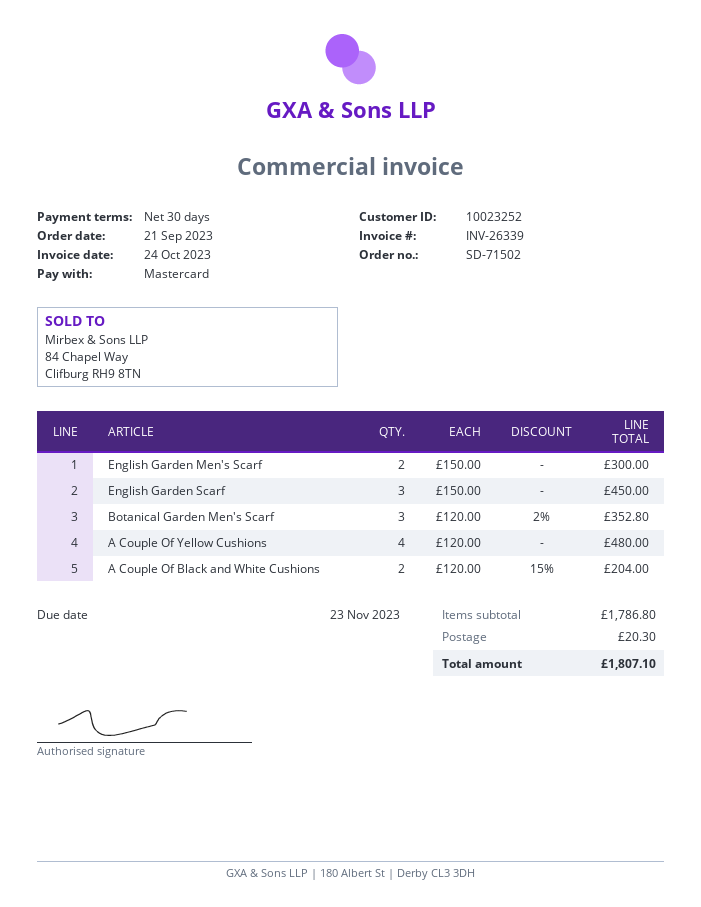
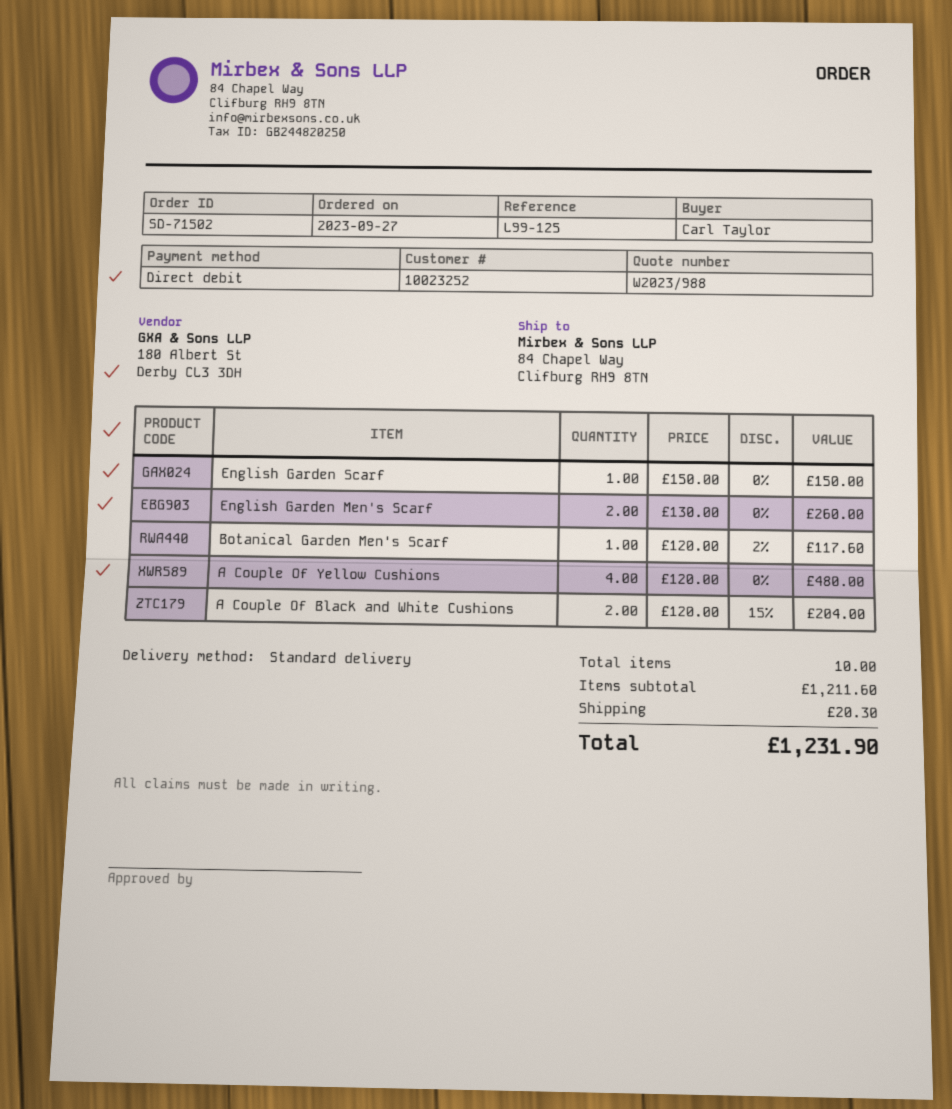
order date: 2023-09-21 -> 2023-09-27
payment method: Mastercard -> direct debit
English Garden Men's Scarf: 2 x 150.00 = 300.00 -> 2 x 130.00 = 260.00
English Garden Scarf: 3 x 150.00 = 450.00 -> 1 x 150.00 = 150.00
Botanical Garden Men's Scarf: 3 x 120.00 - 2% = 352.80 -> 1 x 120.00 - 2% = 117.60
subtotal: 1786.80 -> 1211.60
total: 1807.10 -> 1231.90

